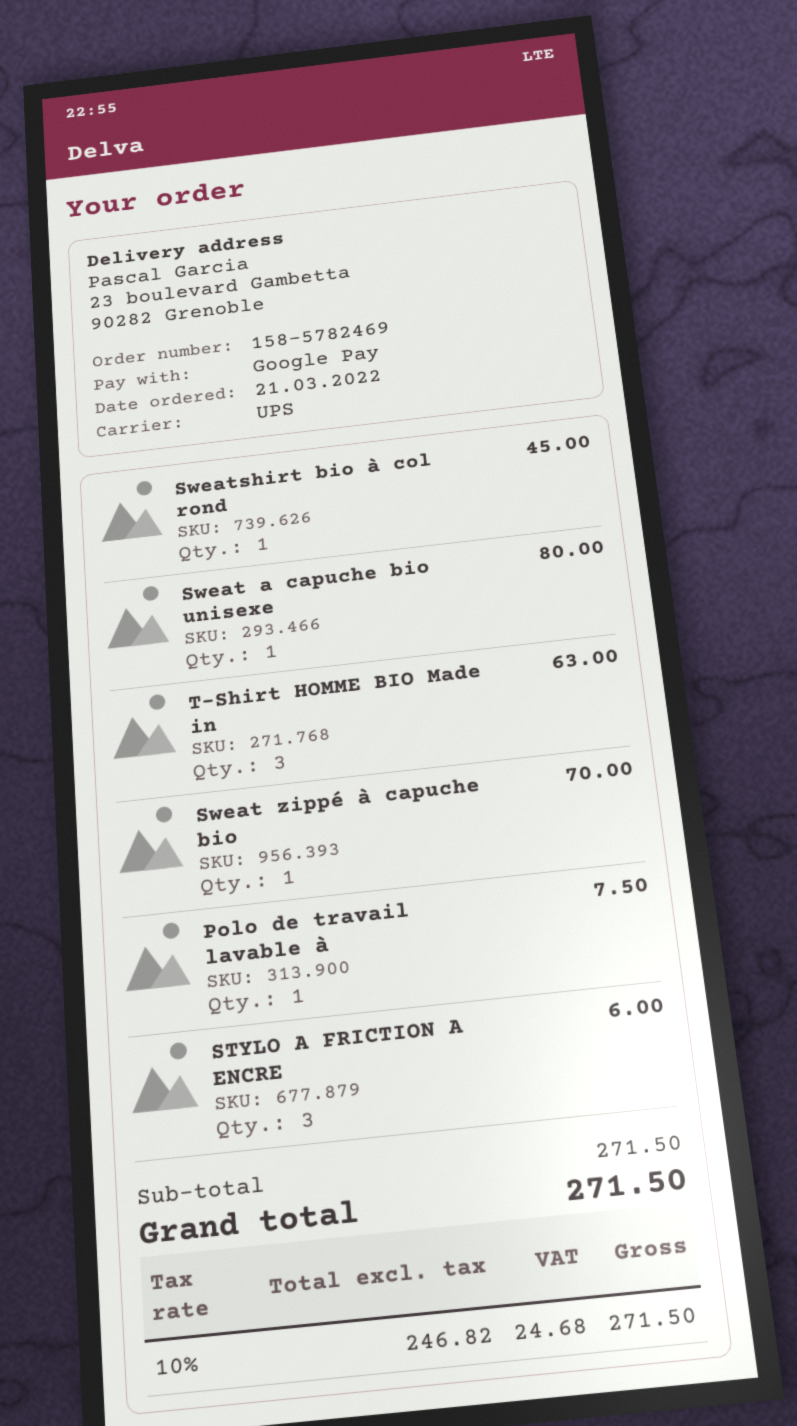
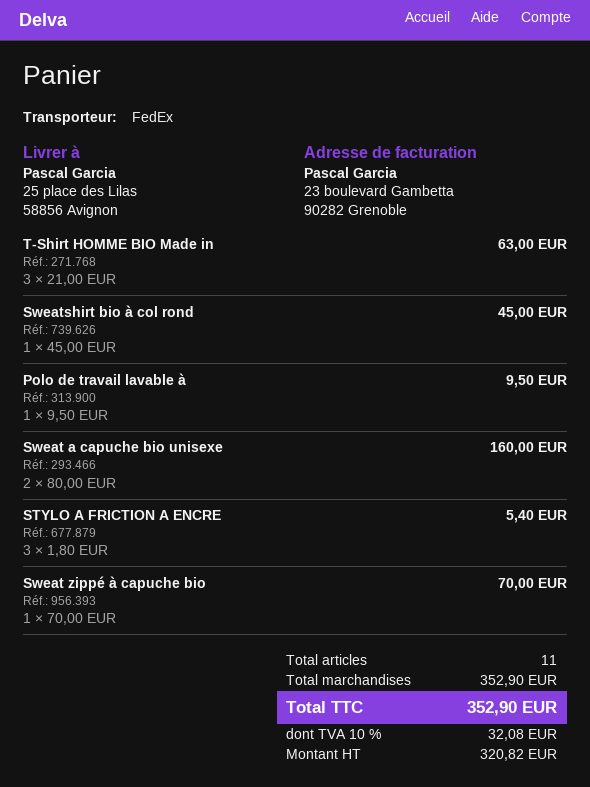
shipping method: UPS -> FedEx
ship to: 23 boulevard Gambetta, 90282 Grenoble -> 25 place des Lilas, 58856 Avignon
Sweat a capuche bio unisexe: 1 for 80.00 -> 2 for 160.00
Polo de travail lavable à: 1 for 7.50 -> 1 for 9.50
STYLO A FRICTION A ENCRE: 3 for 6.00 -> 3 for 5.40
subtotal: 271.50 -> 352.90
net: 246.82 -> 320.82
tax: 10% = 24.68 -> 10% = 32.08
total: 271.50 -> 352.90

